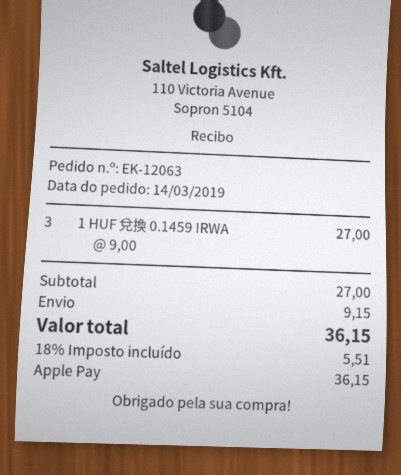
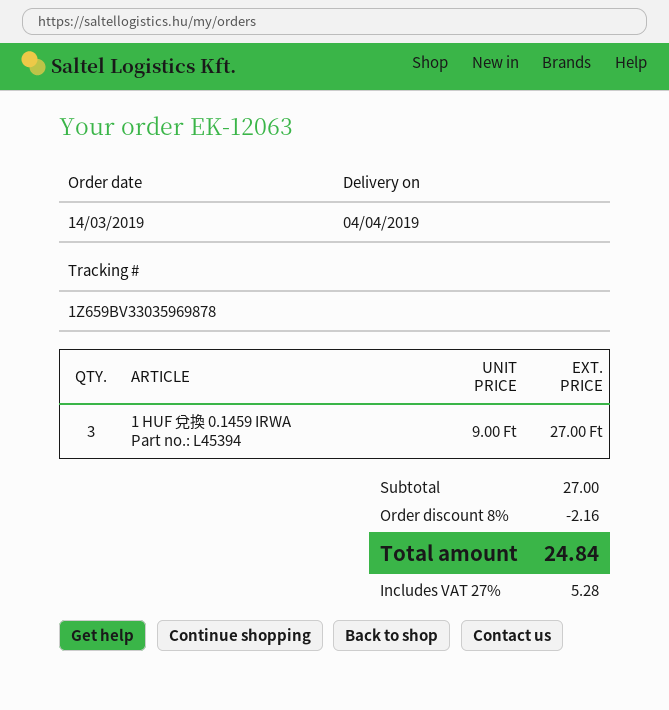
discount: none -> 8% = 2.16
shipping: 9.15 -> none
tax: 18% = 5.51 -> 27% = 5.28
total: 36.15 -> 24.84

